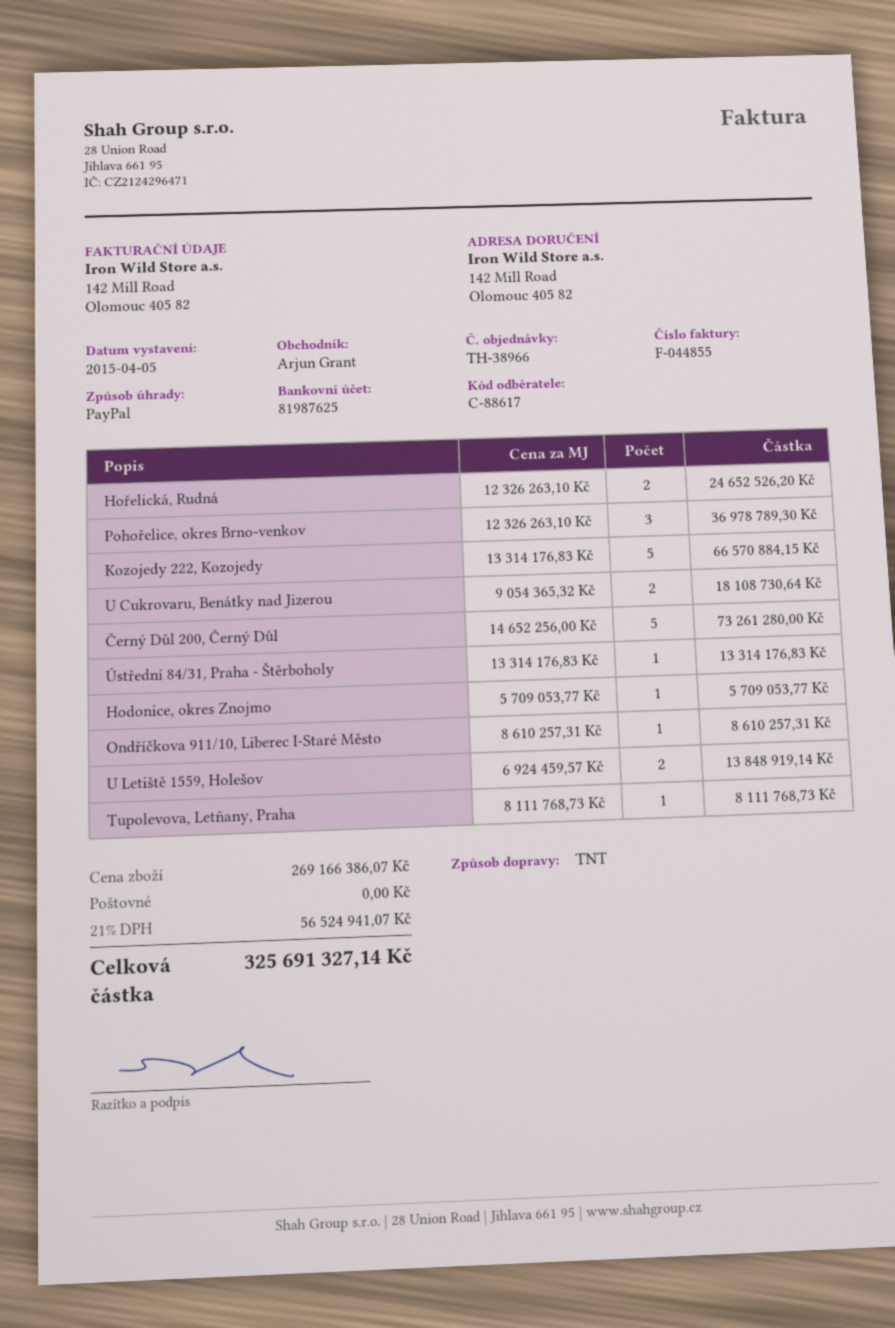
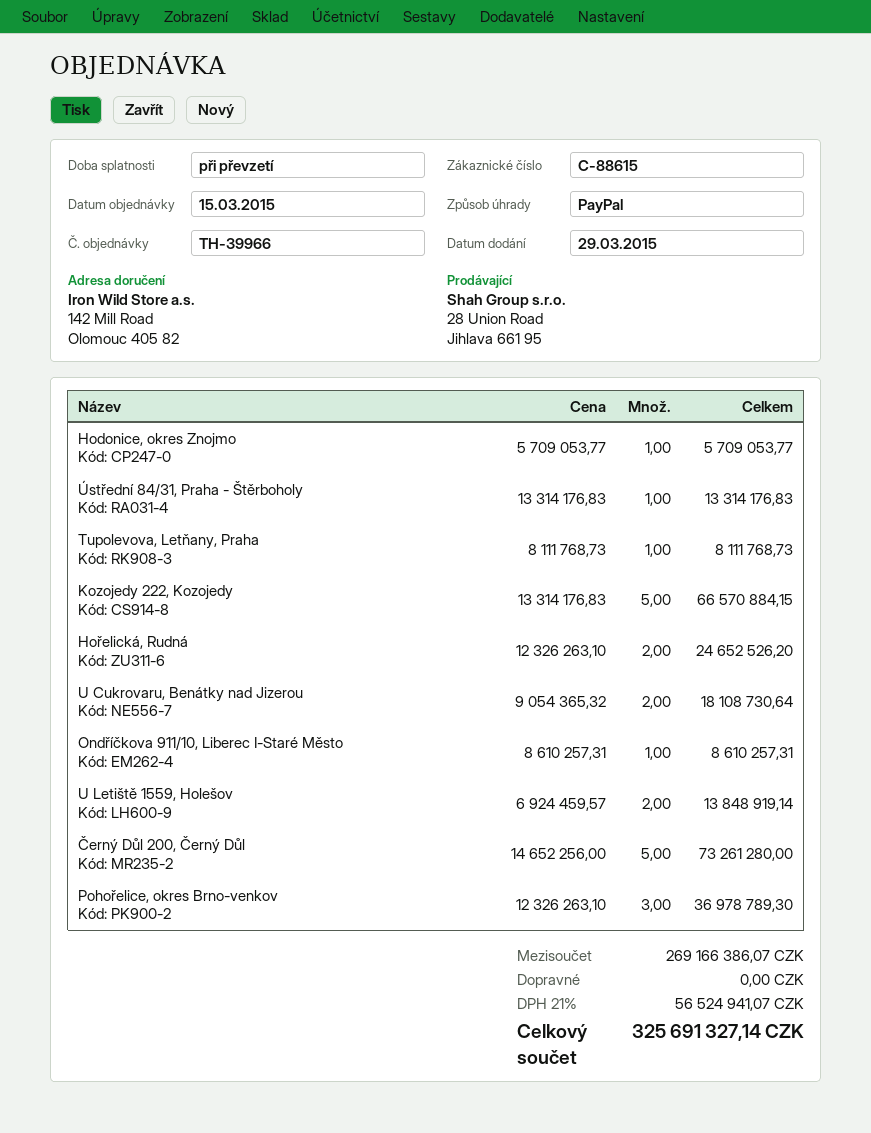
order number: TH-38966 -> TH-39966
customer number: C-88617 -> C-88615

